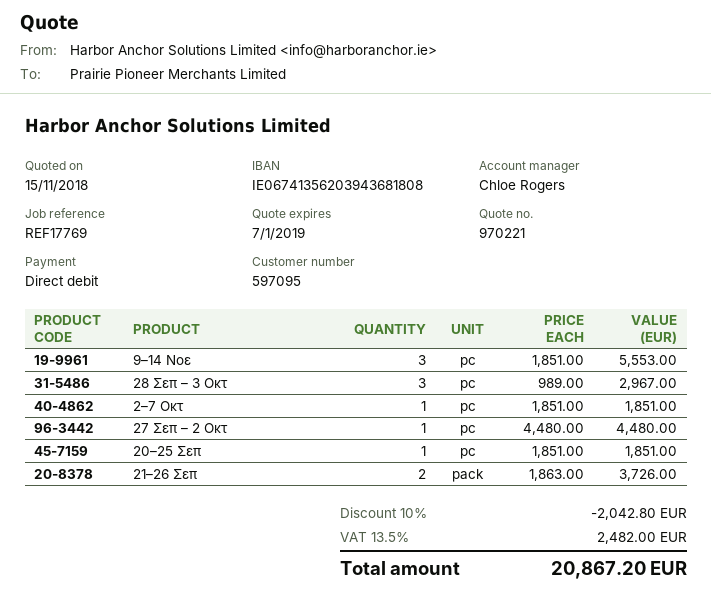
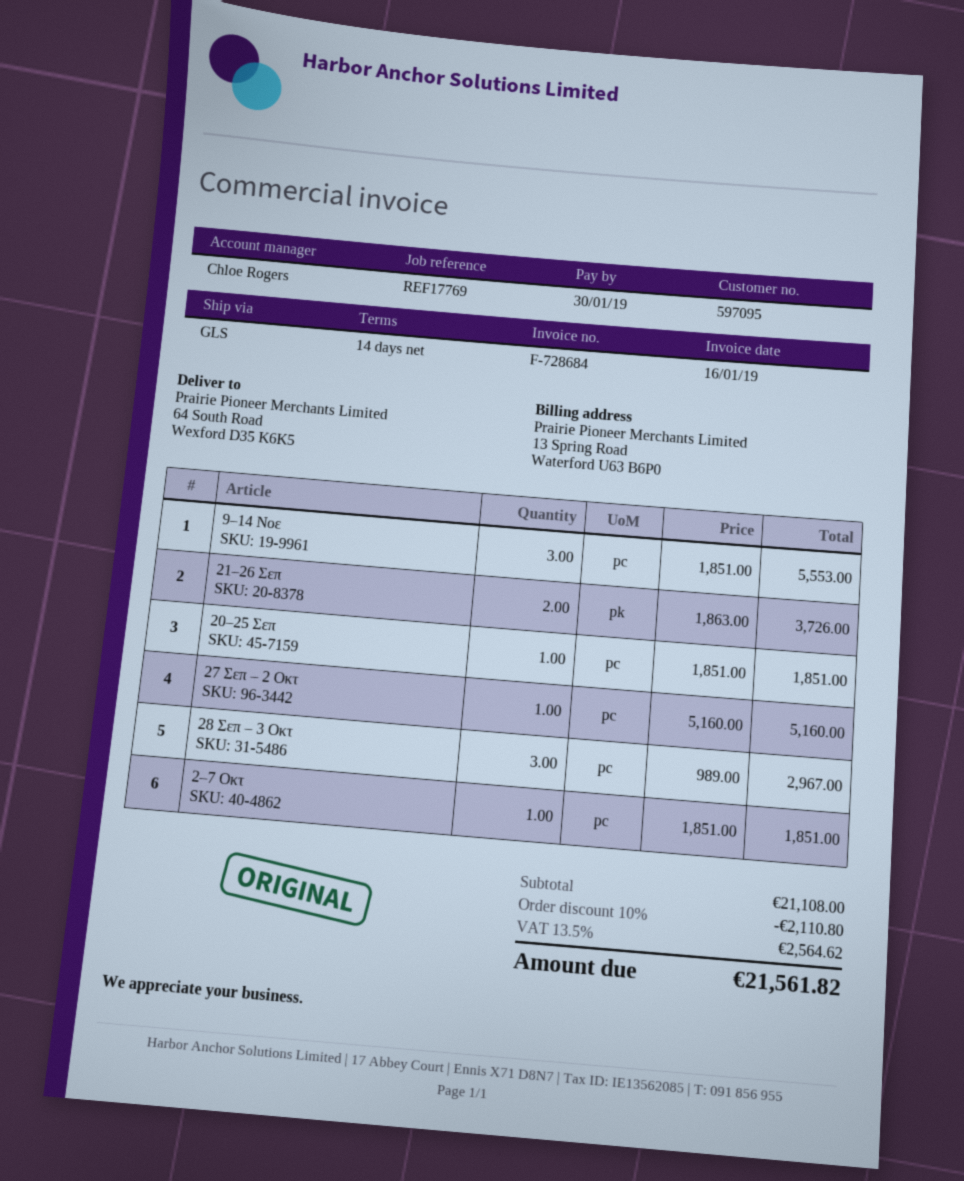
27 Σεπ – 2 Οκτ: 1 x 4480.00 = 4480.00 -> 1 x 5160.00 = 5160.00
discount: 10% = 2042.80 -> 10% = 2110.80
tax: 13.5% = 2482.00 -> 13.5% = 2564.62
total: 20867.20 -> 21561.82

